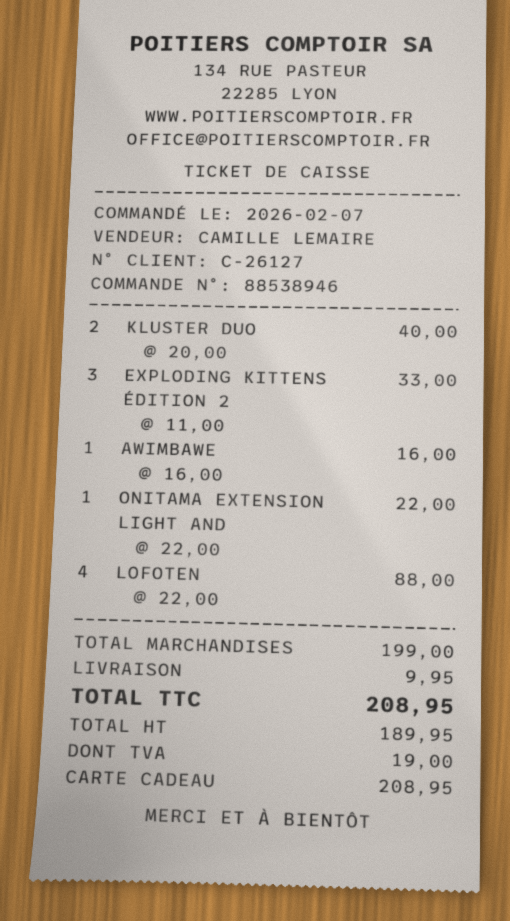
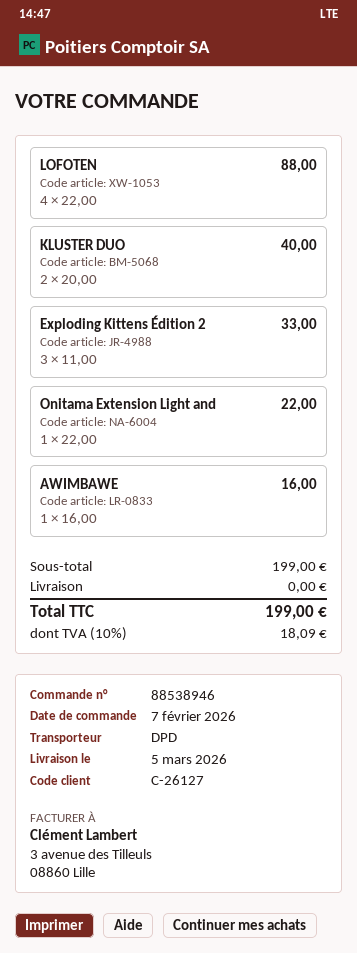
shipping: 9.95 -> 0.00
tax: 19.00 -> 18.09
total: 208.95 -> 199.00

